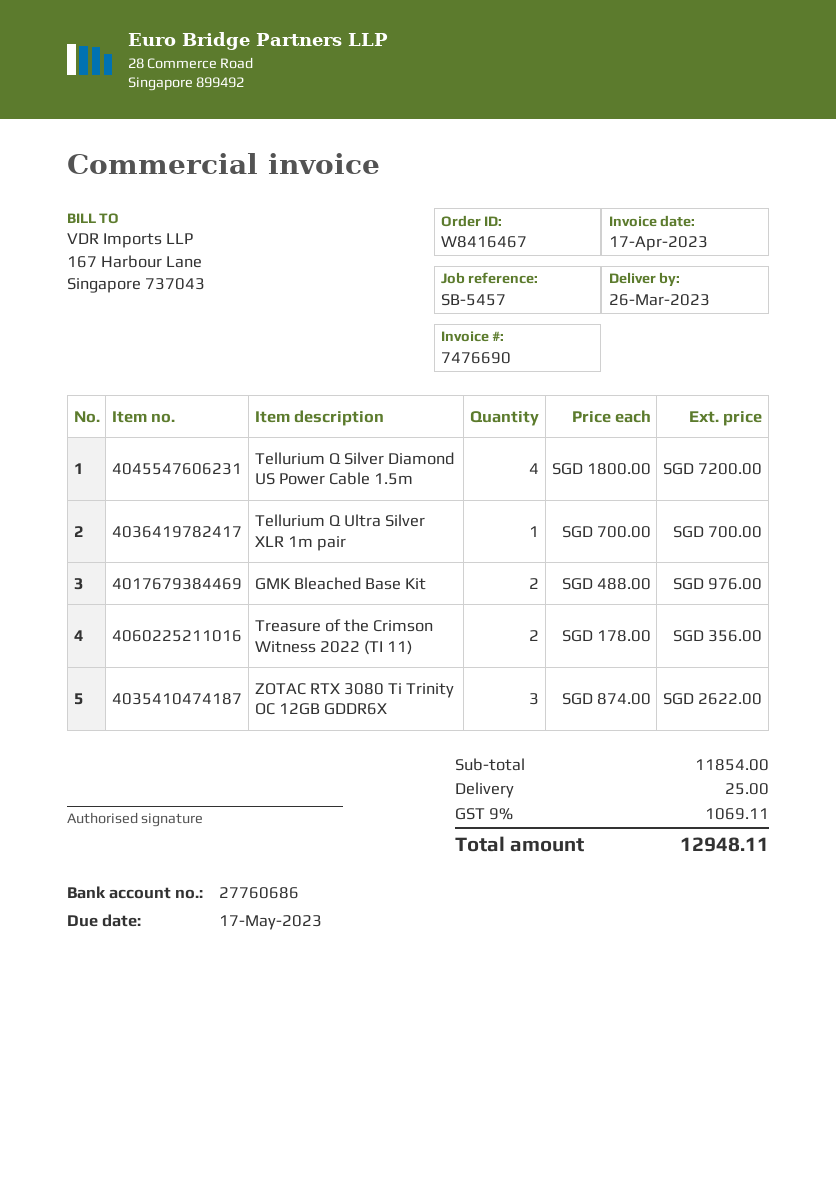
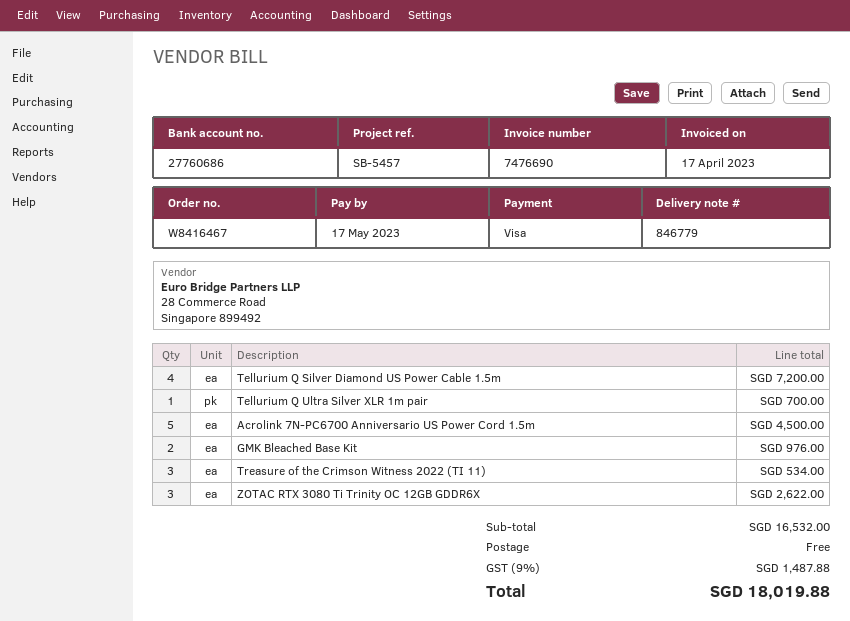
Treasure of the Crimson Witness 2022 (TI 11): 2 for 356.00 -> 3 for 534.00
Acrolink 7N-PC6700 Anniversario US Power Cord 1.5m: none -> 5 for 4500.00
subtotal: 11854.00 -> 16532.00
shipping: 25.00 -> 0.00
tax: 9% = 1069.11 -> 9% = 1487.88
total: 12948.11 -> 18019.88

